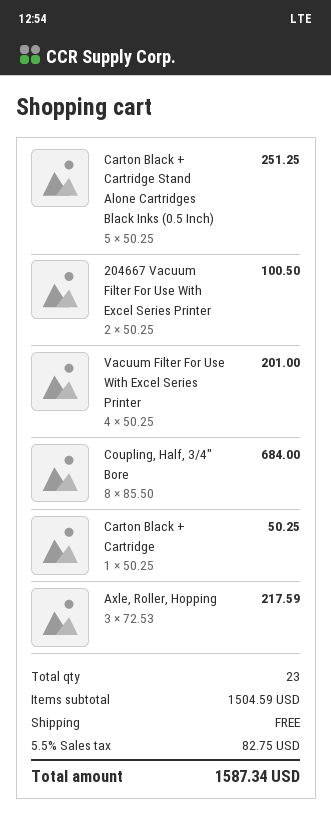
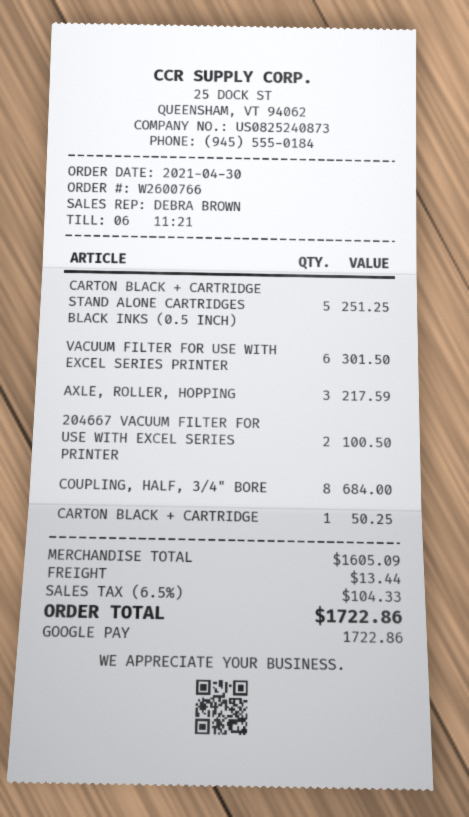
Vacuum Filter For Use With Excel Series Printer: 4 for 201.00 -> 6 for 301.50
subtotal: 1504.59 -> 1605.09
shipping: 0.00 -> 13.44
tax: 5.5% = 82.75 -> 6.5% = 104.33
total: 1587.34 -> 1722.86

